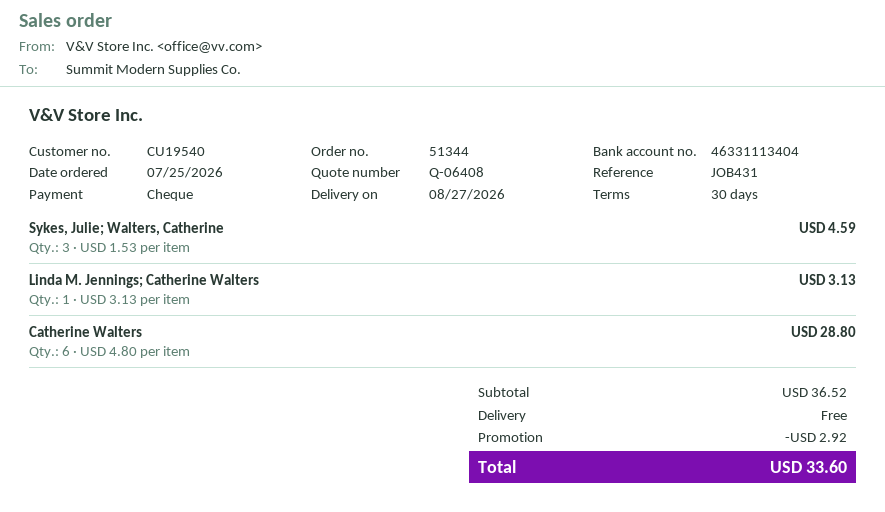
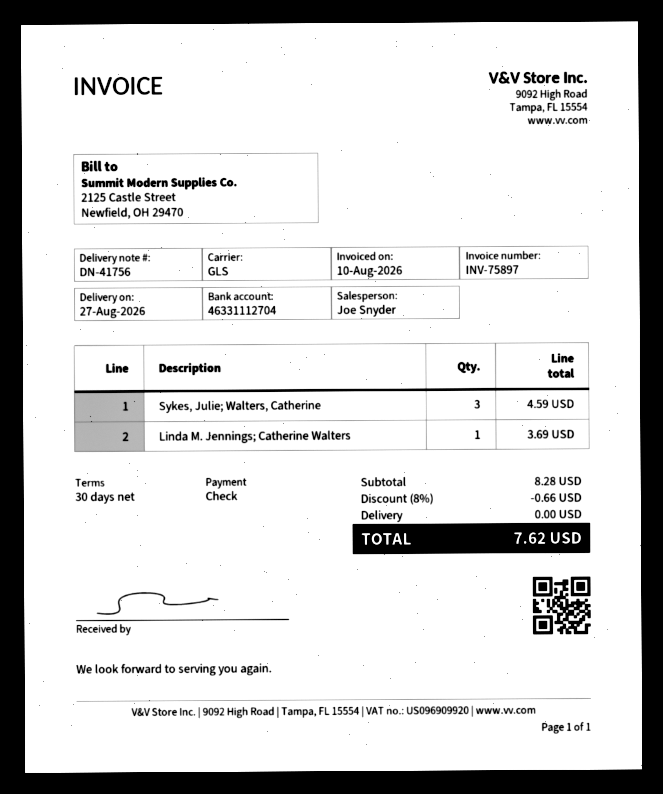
bank account: 46331113404 -> 46331112704
Linda M. Jennings; Catherine Walters: 1 for 3.13 -> 1 for 3.69
Catherine Walters: 6 for 28.80 -> none
subtotal: 36.52 -> 8.28
discount: 2.92 -> 0.66
total: 33.60 -> 7.62

